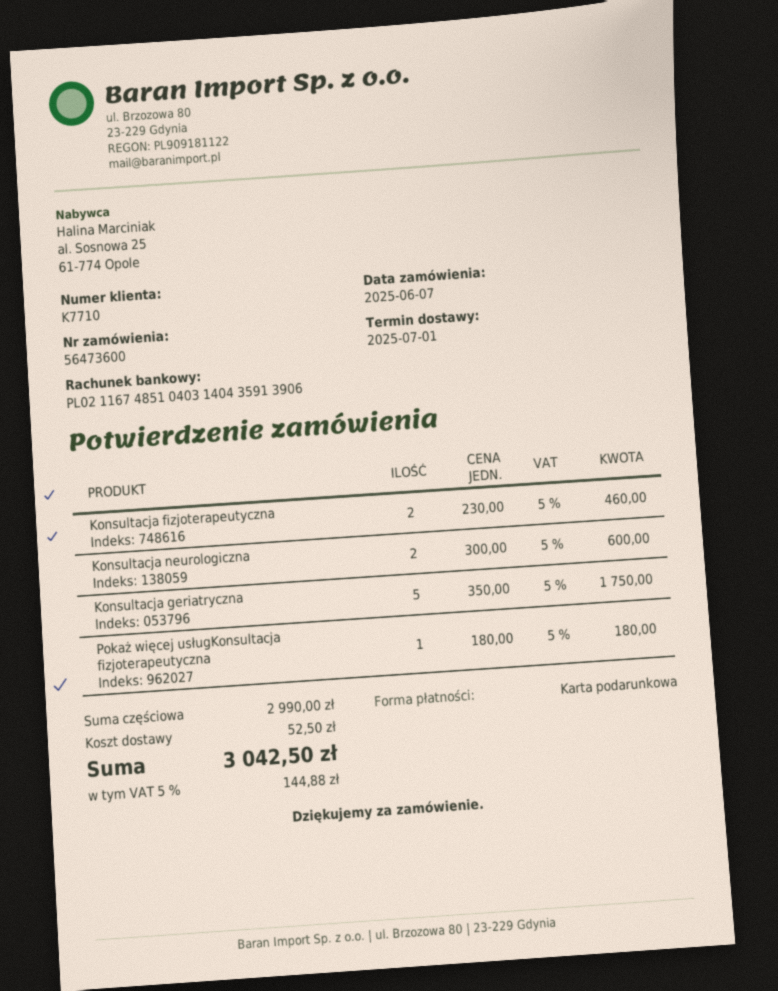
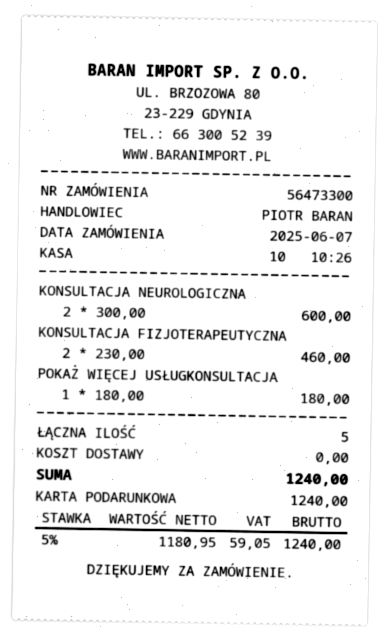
order number: 56473600 -> 56473300
Konsultacja geriatryczna: 5 x 350.00 = 1750.00 -> none
shipping: 52.50 -> 0.00
tax: 5% = 144.88 -> 5% = 59.05
total: 3042.50 -> 1240.00

